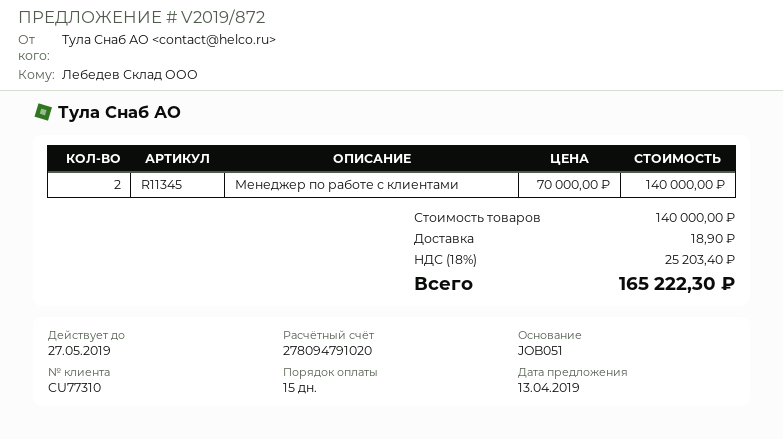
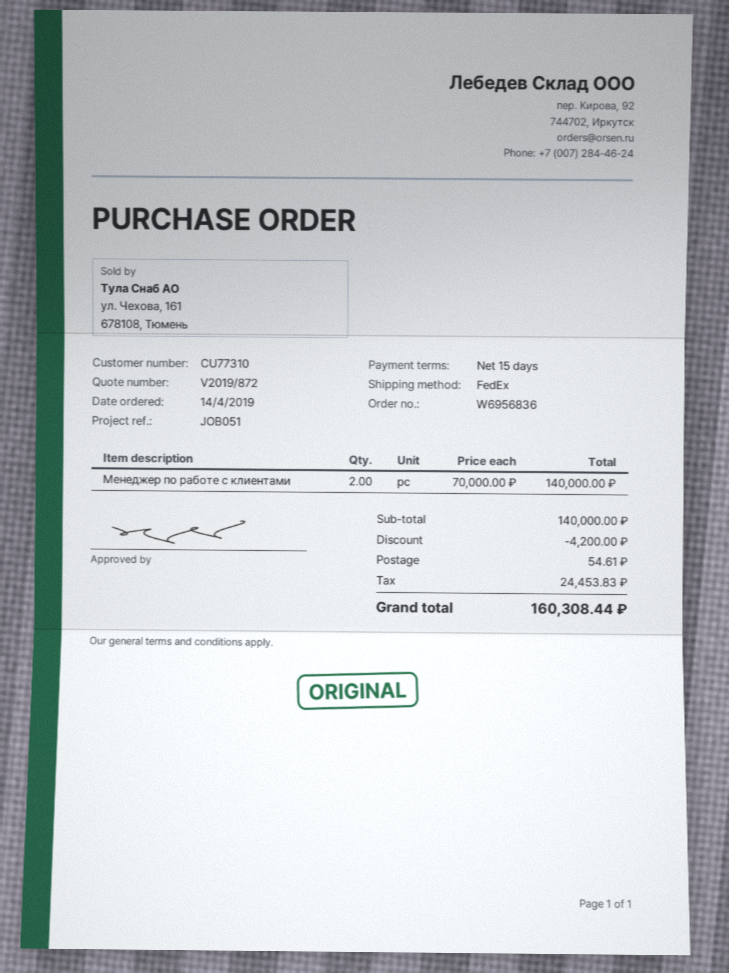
discount: none -> 4200.00
shipping: 18.90 -> 54.61
tax: 25203.40 -> 24453.83
total: 165222.30 -> 160308.44

